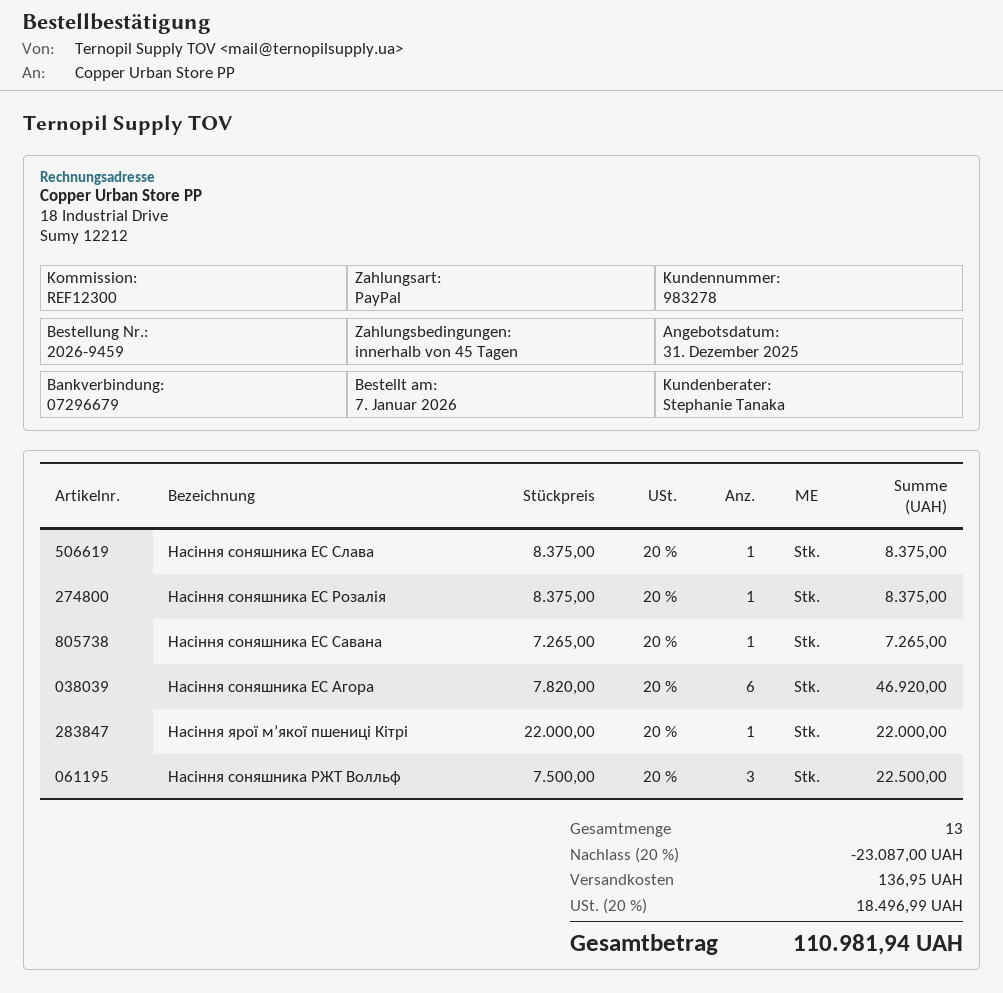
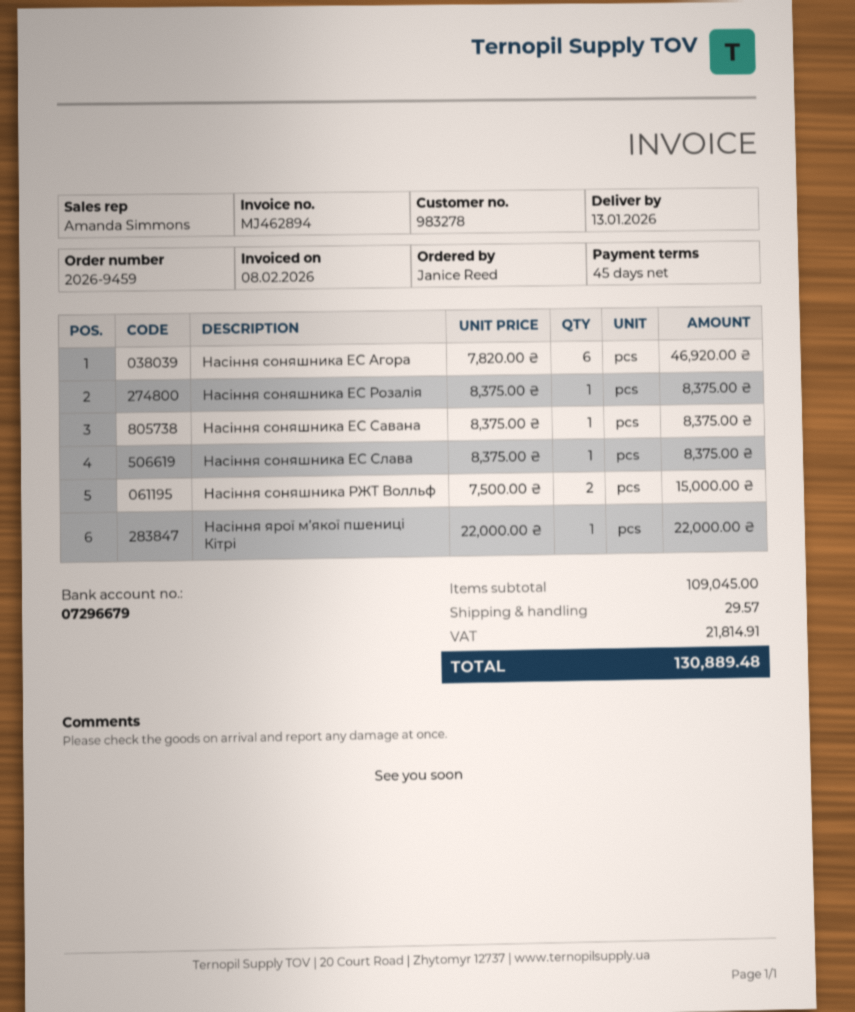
sales rep: Stephanie Tanaka -> Amanda Simmons
Насіння соняшника ЕС Савана: 1 x 7265.00 = 7265.00 -> 1 x 8375.00 = 8375.00
Насіння соняшника РЖТ Волльф: 3 x 7500.00 = 22500.00 -> 2 x 7500.00 = 15000.00
discount: 20% = 23087.00 -> none
shipping: 136.95 -> 29.57
tax: 18496.99 -> 21814.91
total: 110981.94 -> 130889.48

